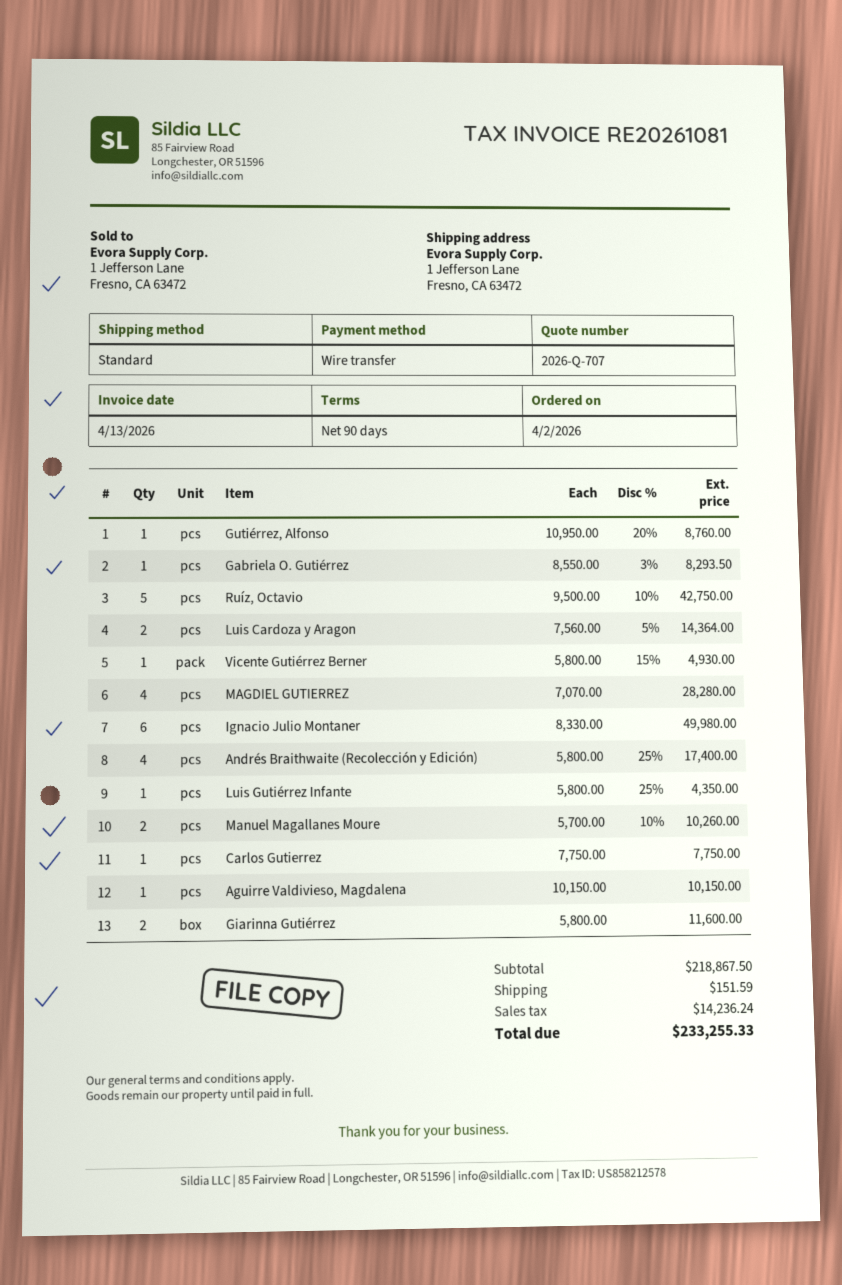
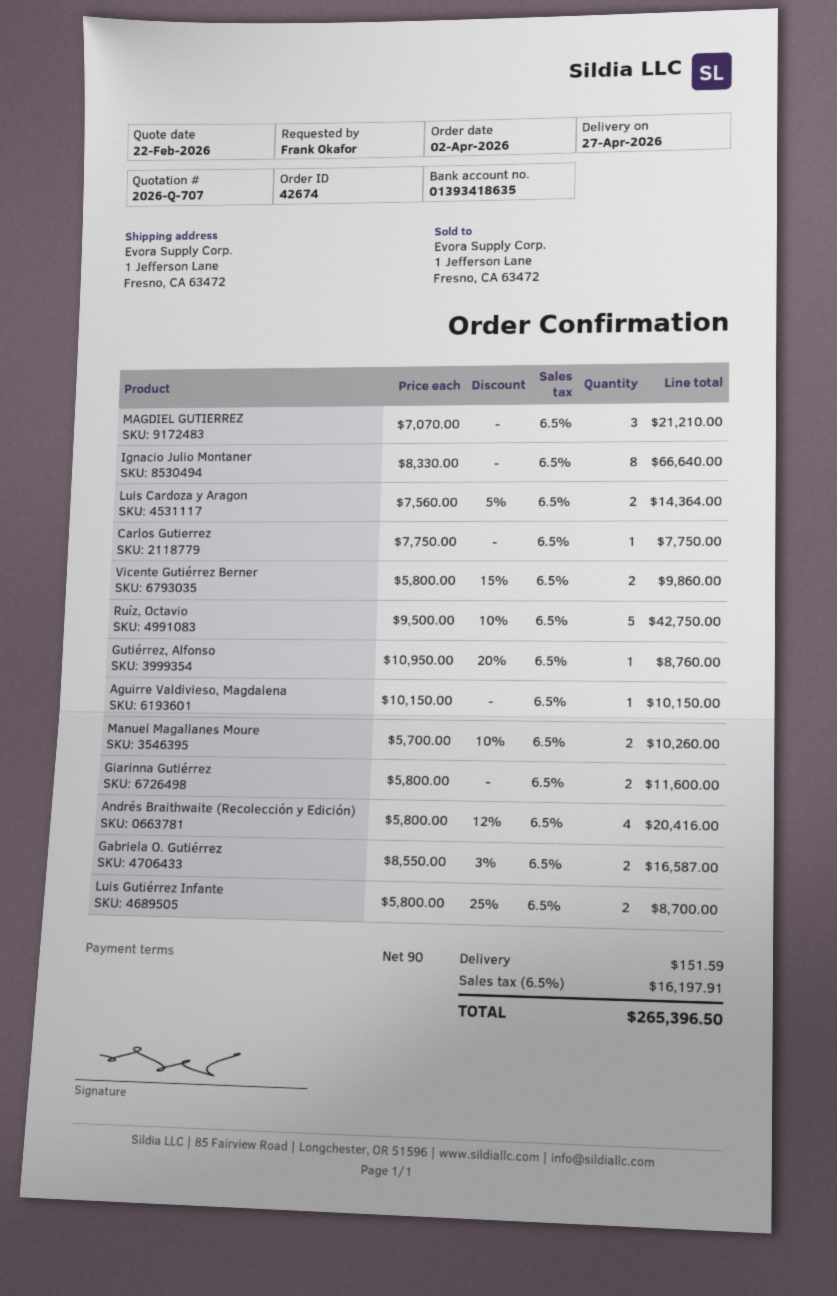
Gabriela O. Gutiérrez: 1 x 8550.00 - 3% = 8293.50 -> 2 x 8550.00 - 3% = 16587.00
Vicente Gutiérrez Berner: 1 x 5800.00 - 15% = 4930.00 -> 2 x 5800.00 - 15% = 9860.00
MAGDIEL GUTIERREZ: 4 x 7070.00 = 28280.00 -> 3 x 7070.00 = 21210.00
Ignacio Julio Montaner: 6 x 8330.00 = 49980.00 -> 8 x 8330.00 = 66640.00
Andrés Braithwaite (Recolección y Edición): 4 x 5800.00 - 25% = 17400.00 -> 4 x 5800.00 - 12% = 20416.00
Luis Gutiérrez Infante: 1 x 5800.00 - 25% = 4350.00 -> 2 x 5800.00 - 25% = 8700.00
tax: 14236.24 -> 16197.91
total: 233255.33 -> 265396.50

